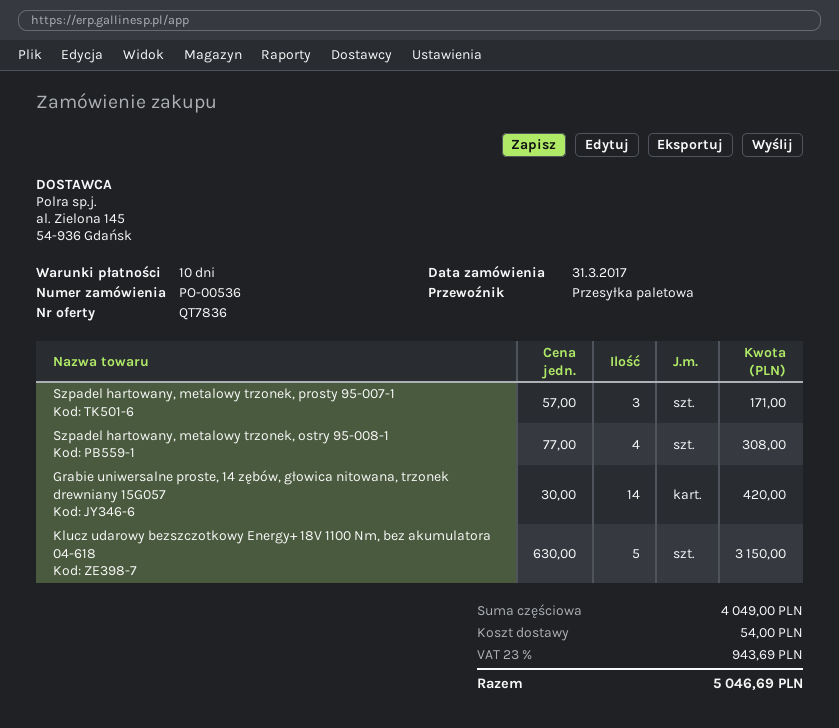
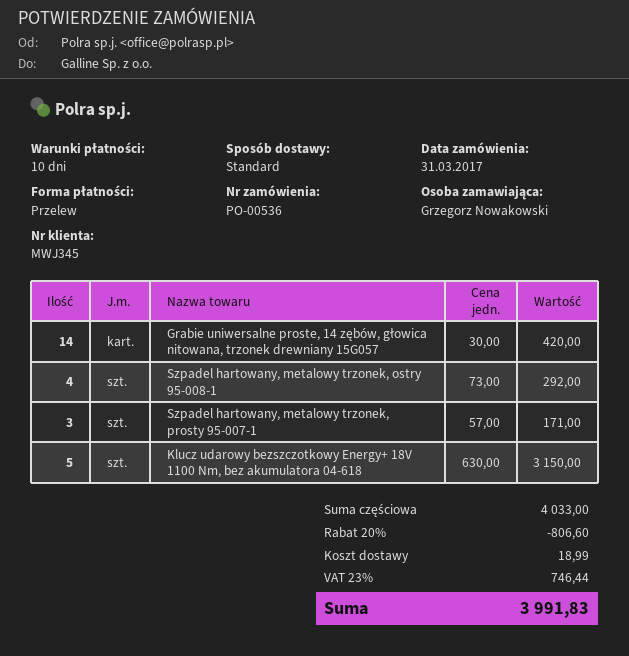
shipping method: pallet freight -> standard
Szpadel hartowany, metalowy trzonek, ostry 95-008-1: 4 x 77.00 = 308.00 -> 4 x 73.00 = 292.00
subtotal: 4049.00 -> 4033.00
discount: none -> 20% = 806.60
shipping: 54.00 -> 18.99
tax: 23% = 943.69 -> 23% = 746.44
total: 5046.69 -> 3991.83

